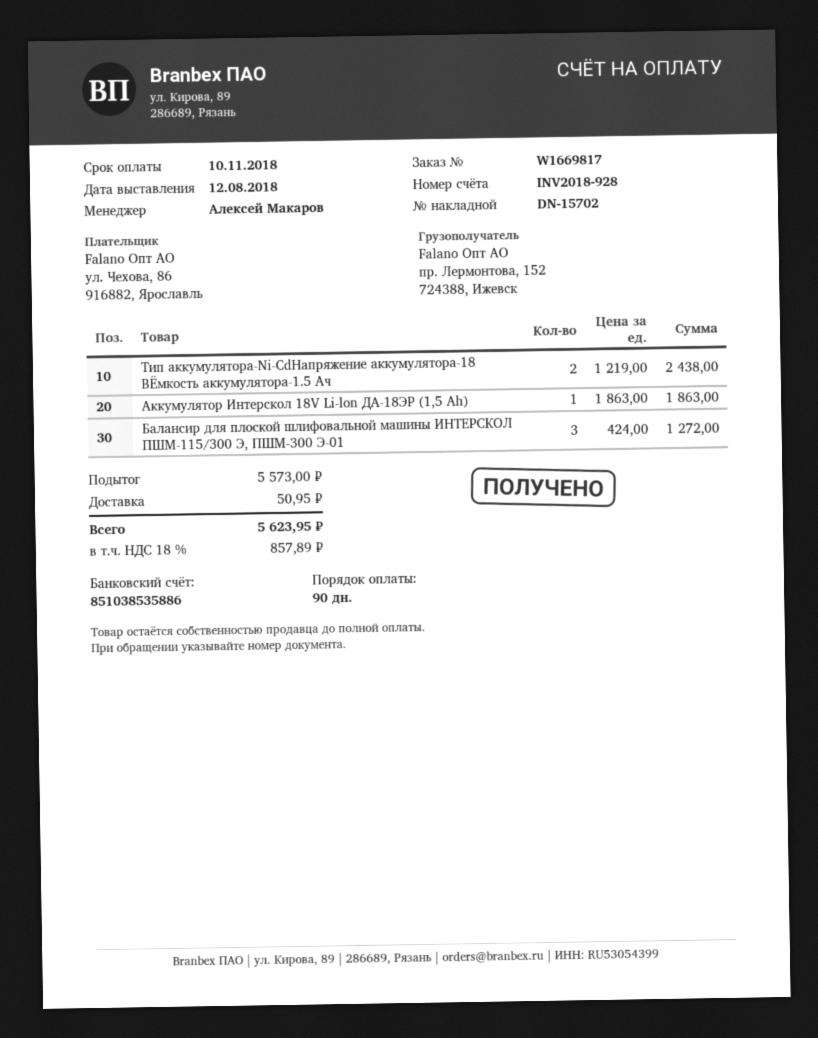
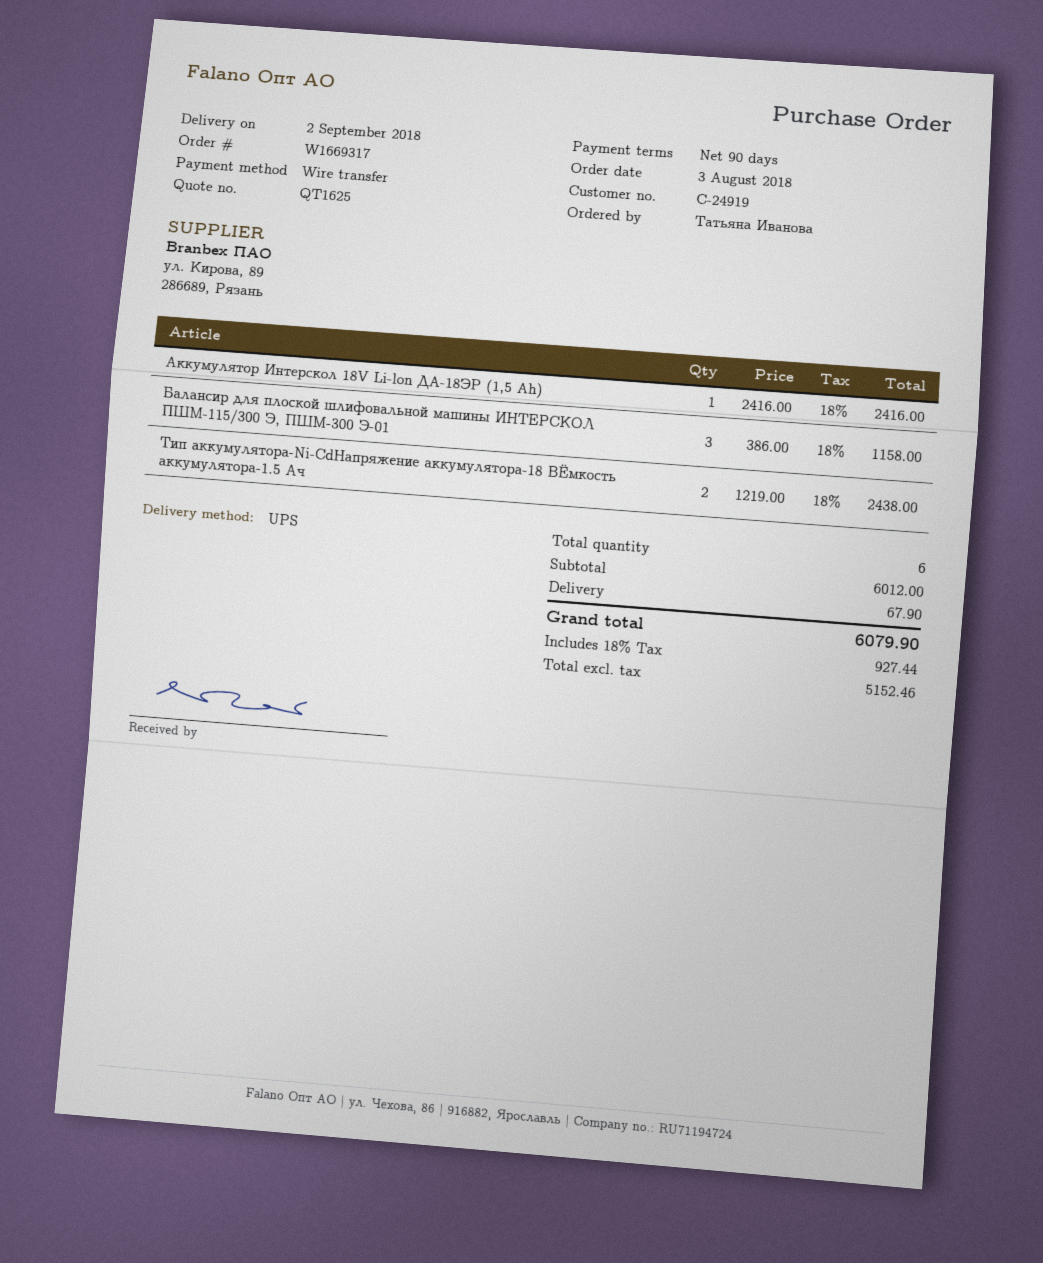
order number: W1669817 -> W1669317
Аккумулятор Интерскол 18V Li-lon ДА-18ЭР (1,5 Ah): 1 x 1863.00 = 1863.00 -> 1 x 2416.00 = 2416.00
Балансир для плоской шлифовальной машины ИНТЕРСКОЛ ПШМ-115/300 Э, ПШМ-300 Э-01: 3 x 424.00 = 1272.00 -> 3 x 386.00 = 1158.00
subtotal: 5573.00 -> 6012.00
shipping: 50.95 -> 67.90
tax: 18% = 857.89 -> 18% = 927.44
total: 5623.95 -> 6079.90

